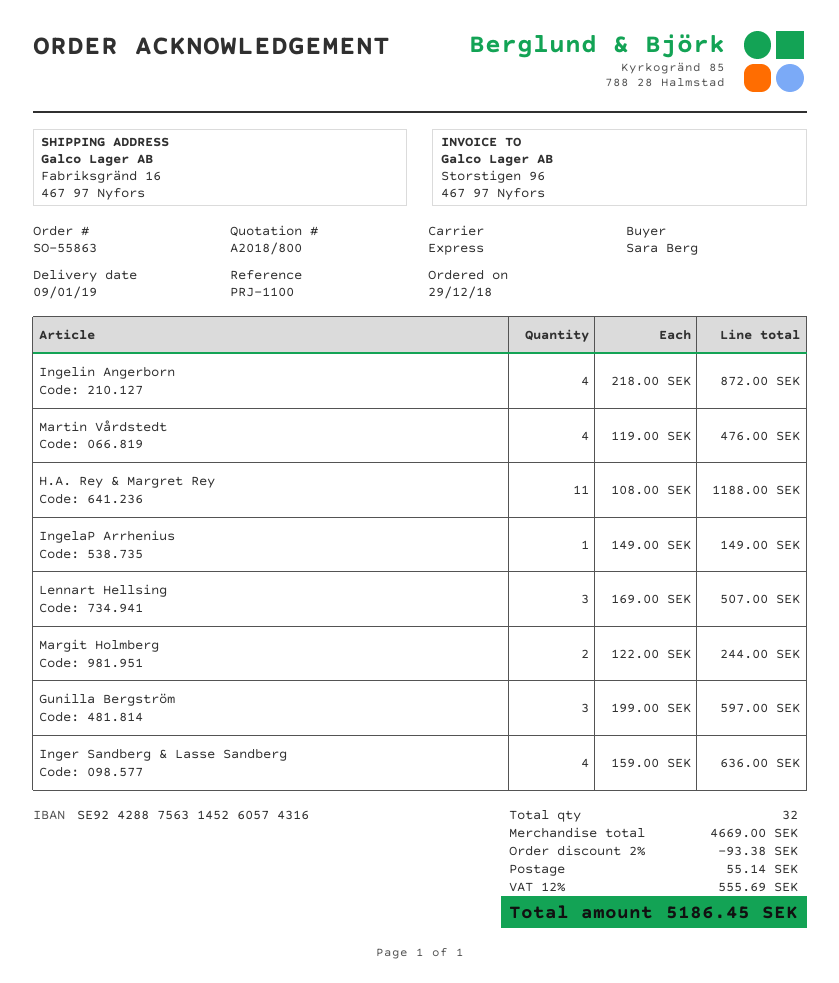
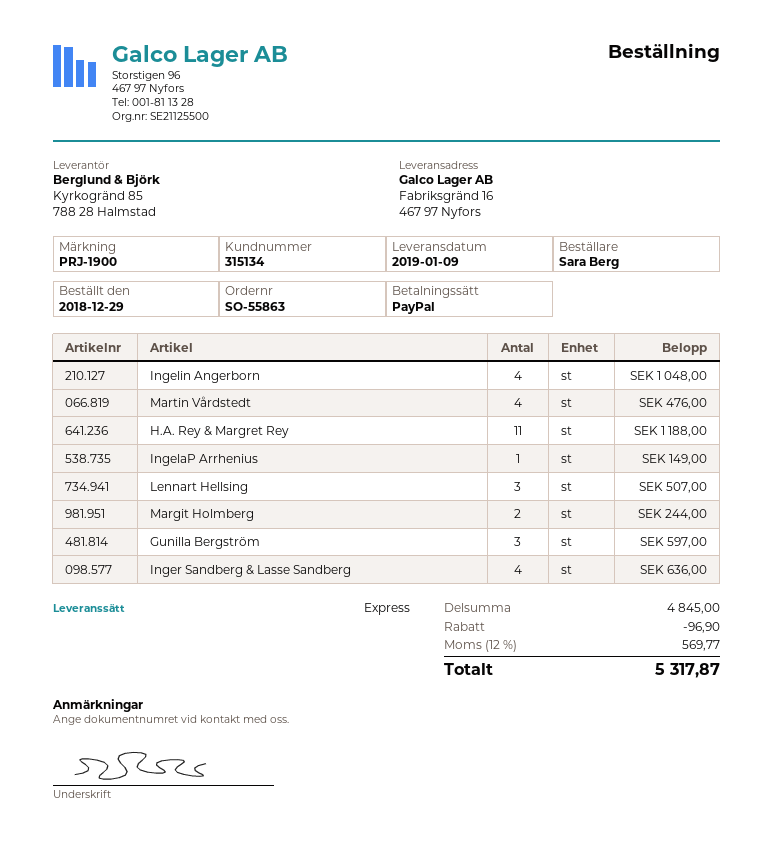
reference: PRJ-1100 -> PRJ-1900
Ingelin Angerborn: 4 for 872.00 -> 4 for 1048.00
subtotal: 4669.00 -> 4845.00
discount: 93.38 -> 96.90
shipping: 55.14 -> none
tax: 12% = 555.69 -> 12% = 569.77
total: 5186.45 -> 5317.87

